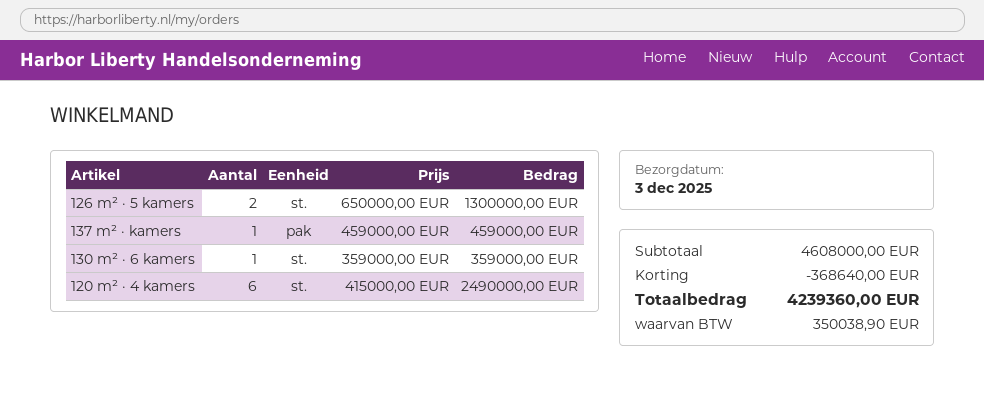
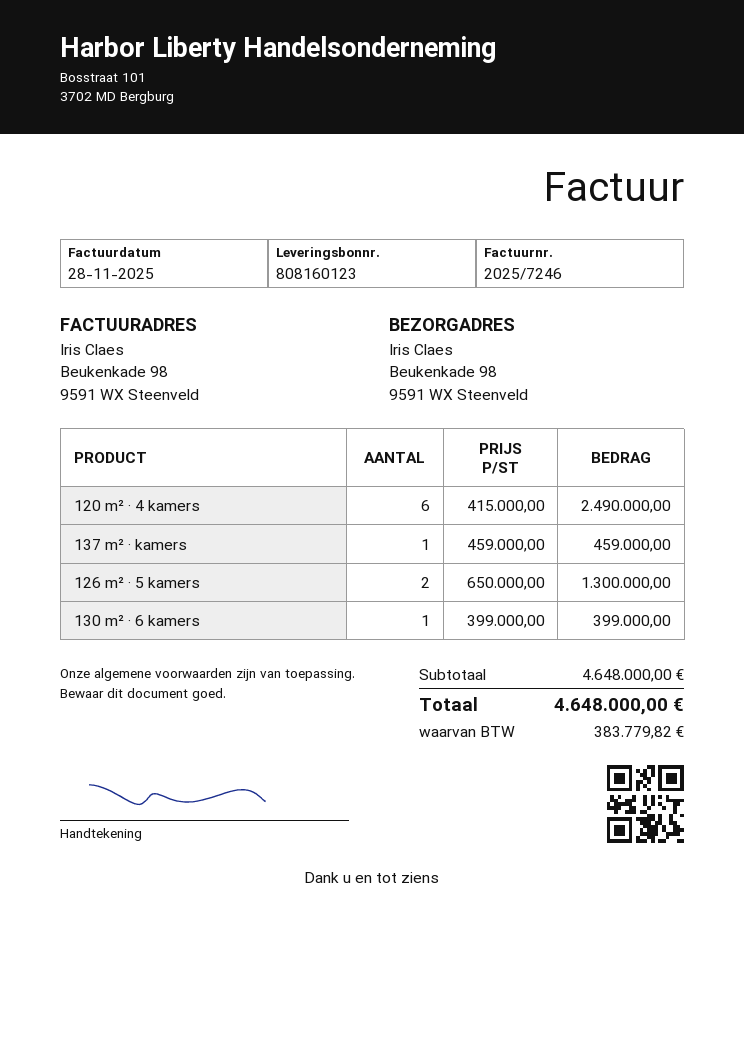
130 m² · 6 kamers: 1 x 359000.00 = 359000.00 -> 1 x 399000.00 = 399000.00
subtotal: 4608000.00 -> 4648000.00
discount: 368640.00 -> none
tax: 350038.90 -> 383779.82
total: 4239360.00 -> 4648000.00

